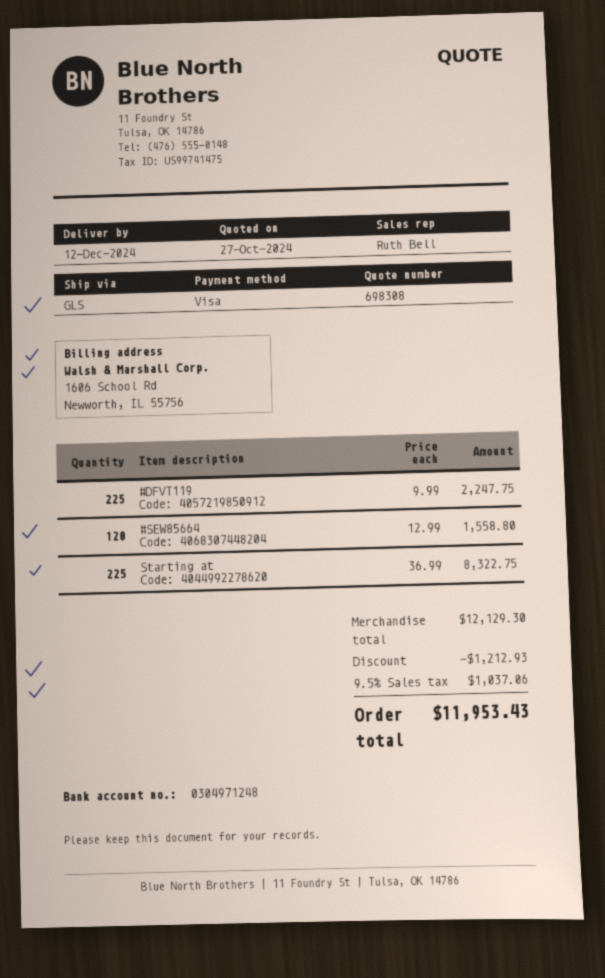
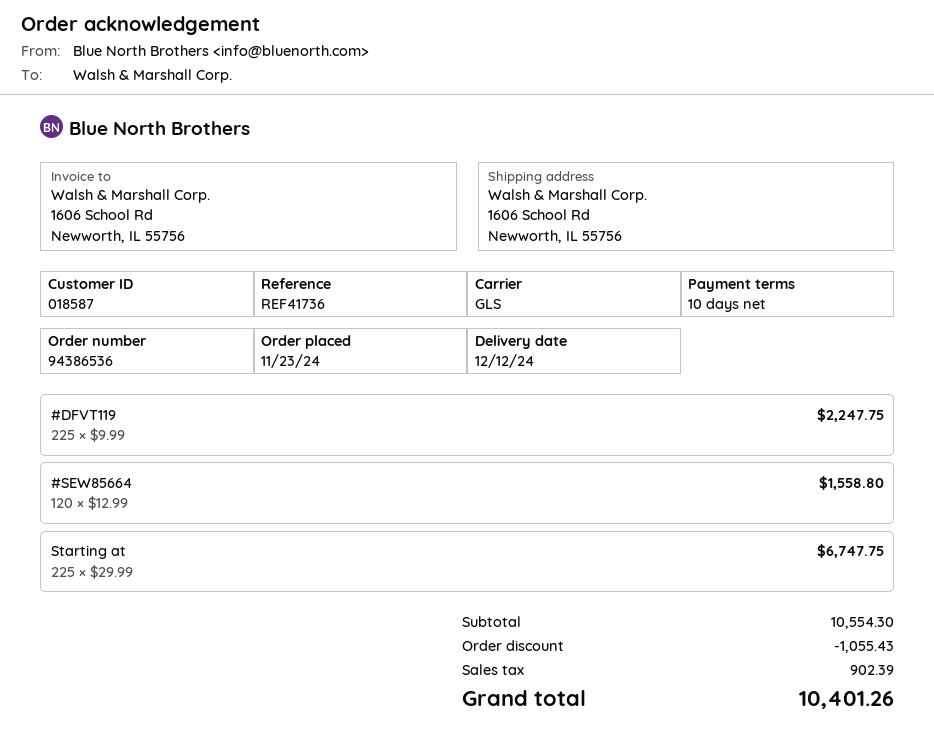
Starting at: 225 x 36.99 = 8322.75 -> 225 x 29.99 = 6747.75
subtotal: 12129.30 -> 10554.30
discount: 1212.93 -> 1055.43
tax: 1037.06 -> 902.39
total: 11953.43 -> 10401.26

